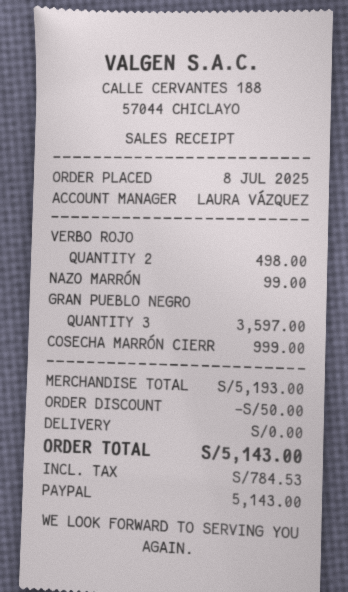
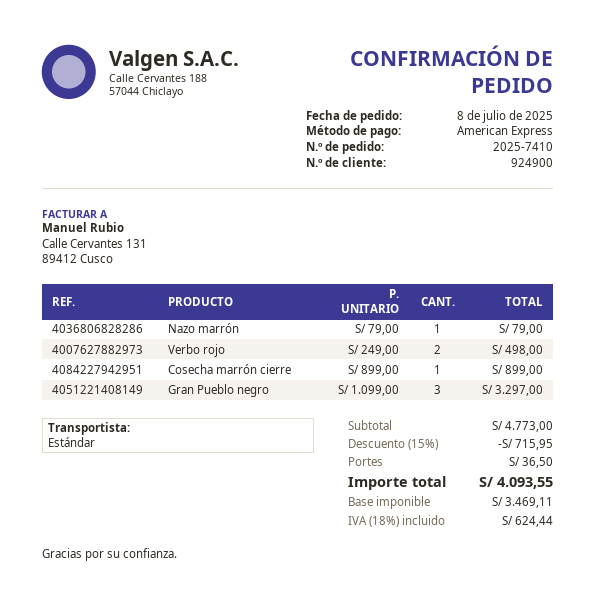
payment method: PayPal -> American Express
NAZO MARRÓN: 1 for 99.00 -> 1 for 79.00
GRAN PUEBLO NEGRO: 3 for 3597.00 -> 3 for 3297.00
COSECHA MARRÓN CIERR: 1 for 999.00 -> 1 for 899.00
subtotal: 5193.00 -> 4773.00
discount: 50.00 -> 715.95
shipping: 0.00 -> 36.50
tax: 784.53 -> 624.44
total: 5143.00 -> 4093.55

